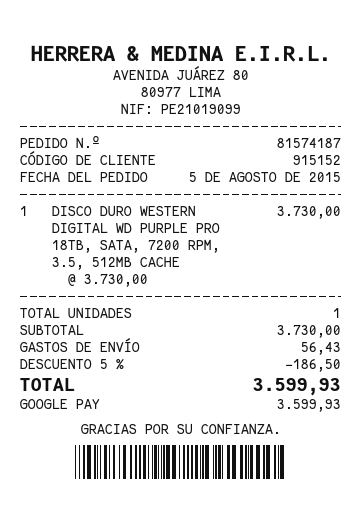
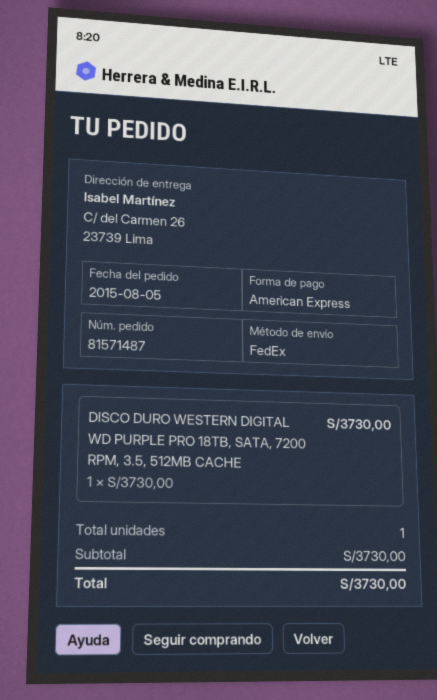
order number: 81574187 -> 81571487
payment method: Google Pay -> American Express
discount: 5% = 186.50 -> none
shipping: 56.43 -> none
total: 3599.93 -> 3730.00

